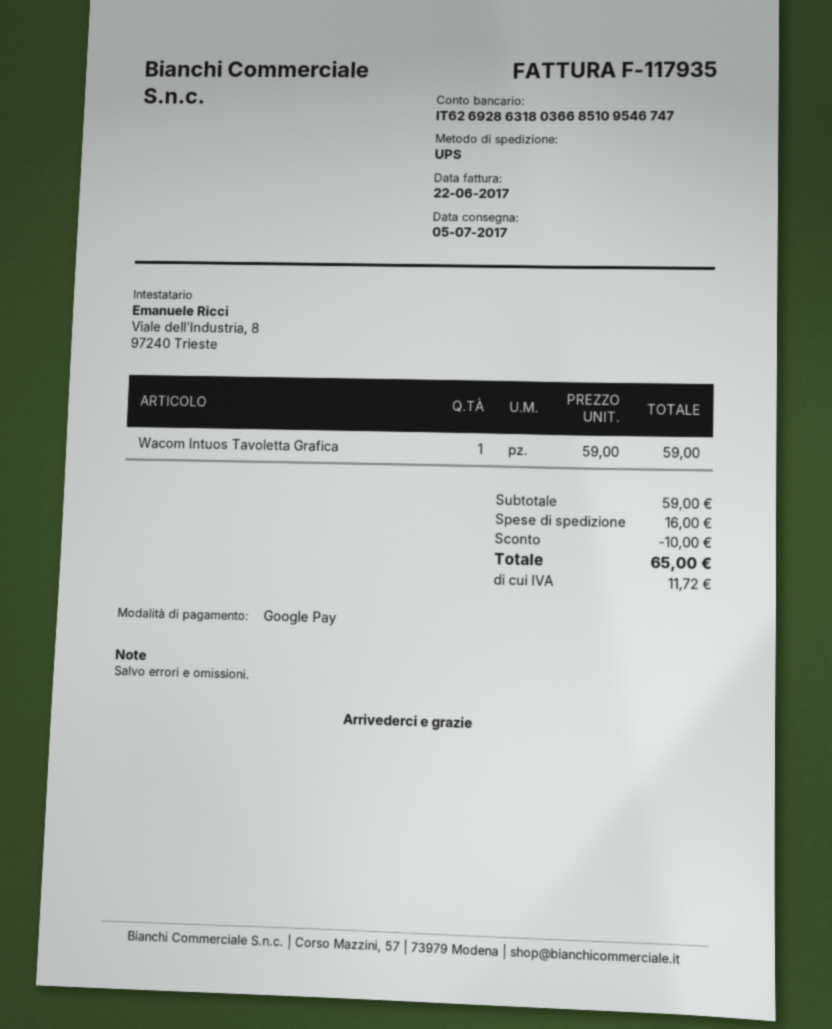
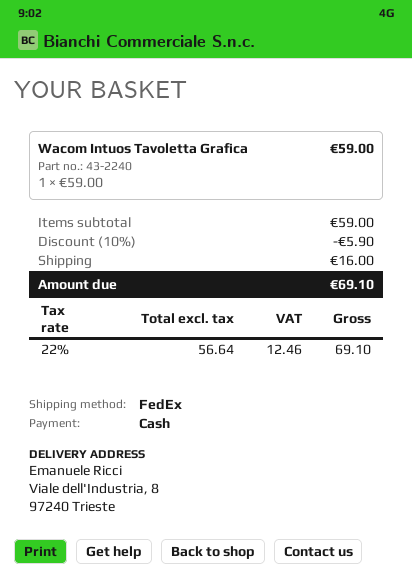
payment method: Google Pay -> cash
shipping method: UPS -> FedEx
discount: 10.00 -> 5.90
tax: 11.72 -> 12.46
total: 65.00 -> 69.10

